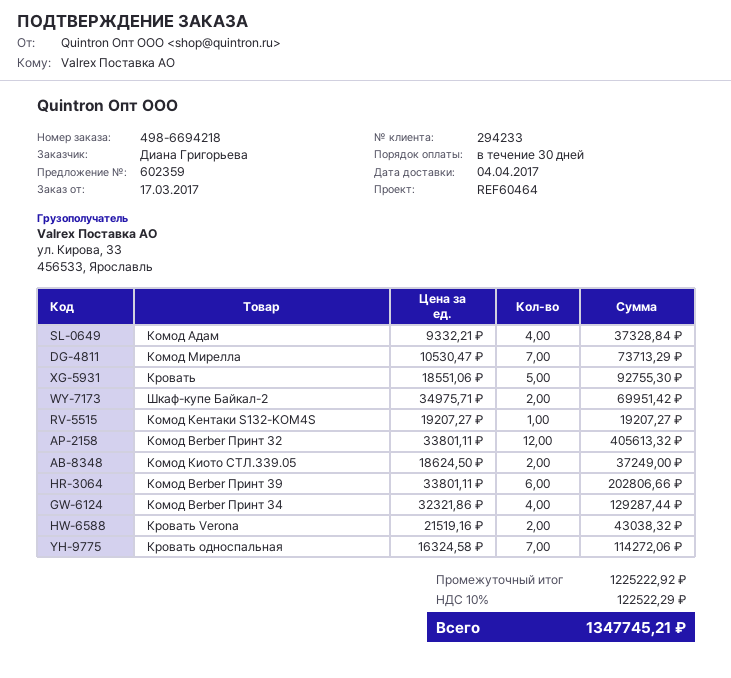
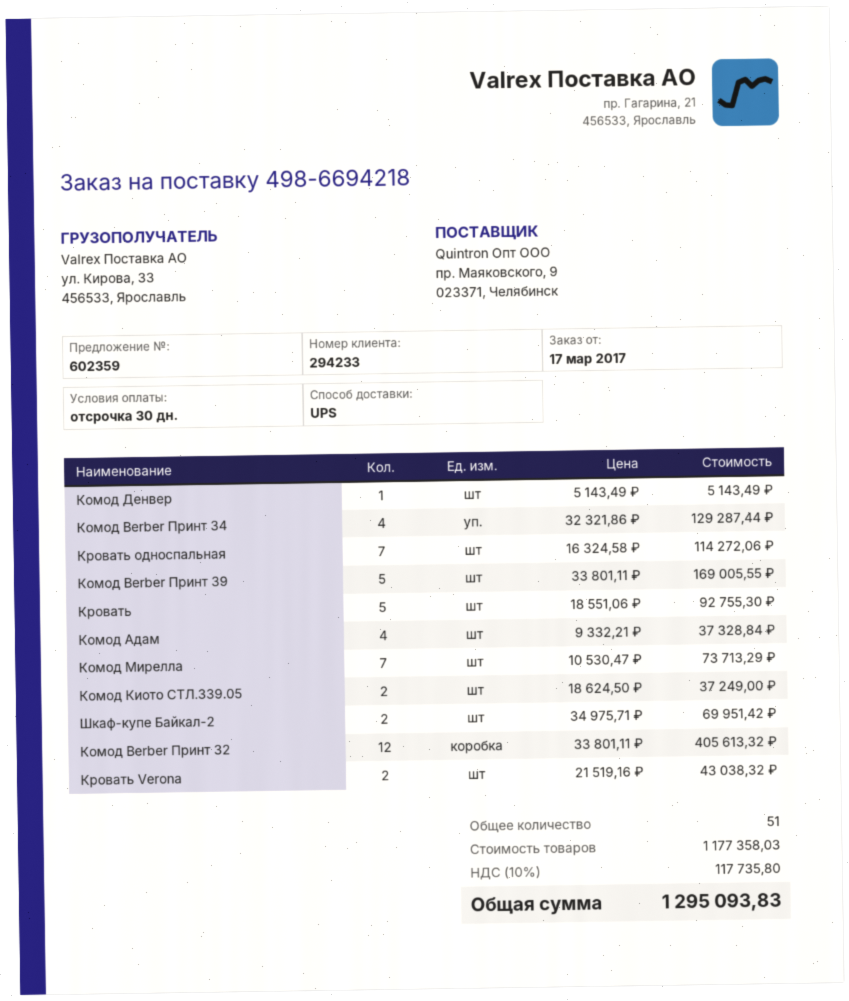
Комод Кентаки S132-KOM4S: 1 x 19207.27 = 19207.27 -> none
Комод Berber Принт 39: 6 x 33801.11 = 202806.66 -> 5 x 33801.11 = 169005.55
Комод Денвер: none -> 1 x 5143.49 = 5143.49
subtotal: 1225222.92 -> 1177358.03
tax: 10% = 122522.29 -> 10% = 117735.80
total: 1347745.21 -> 1295093.83

